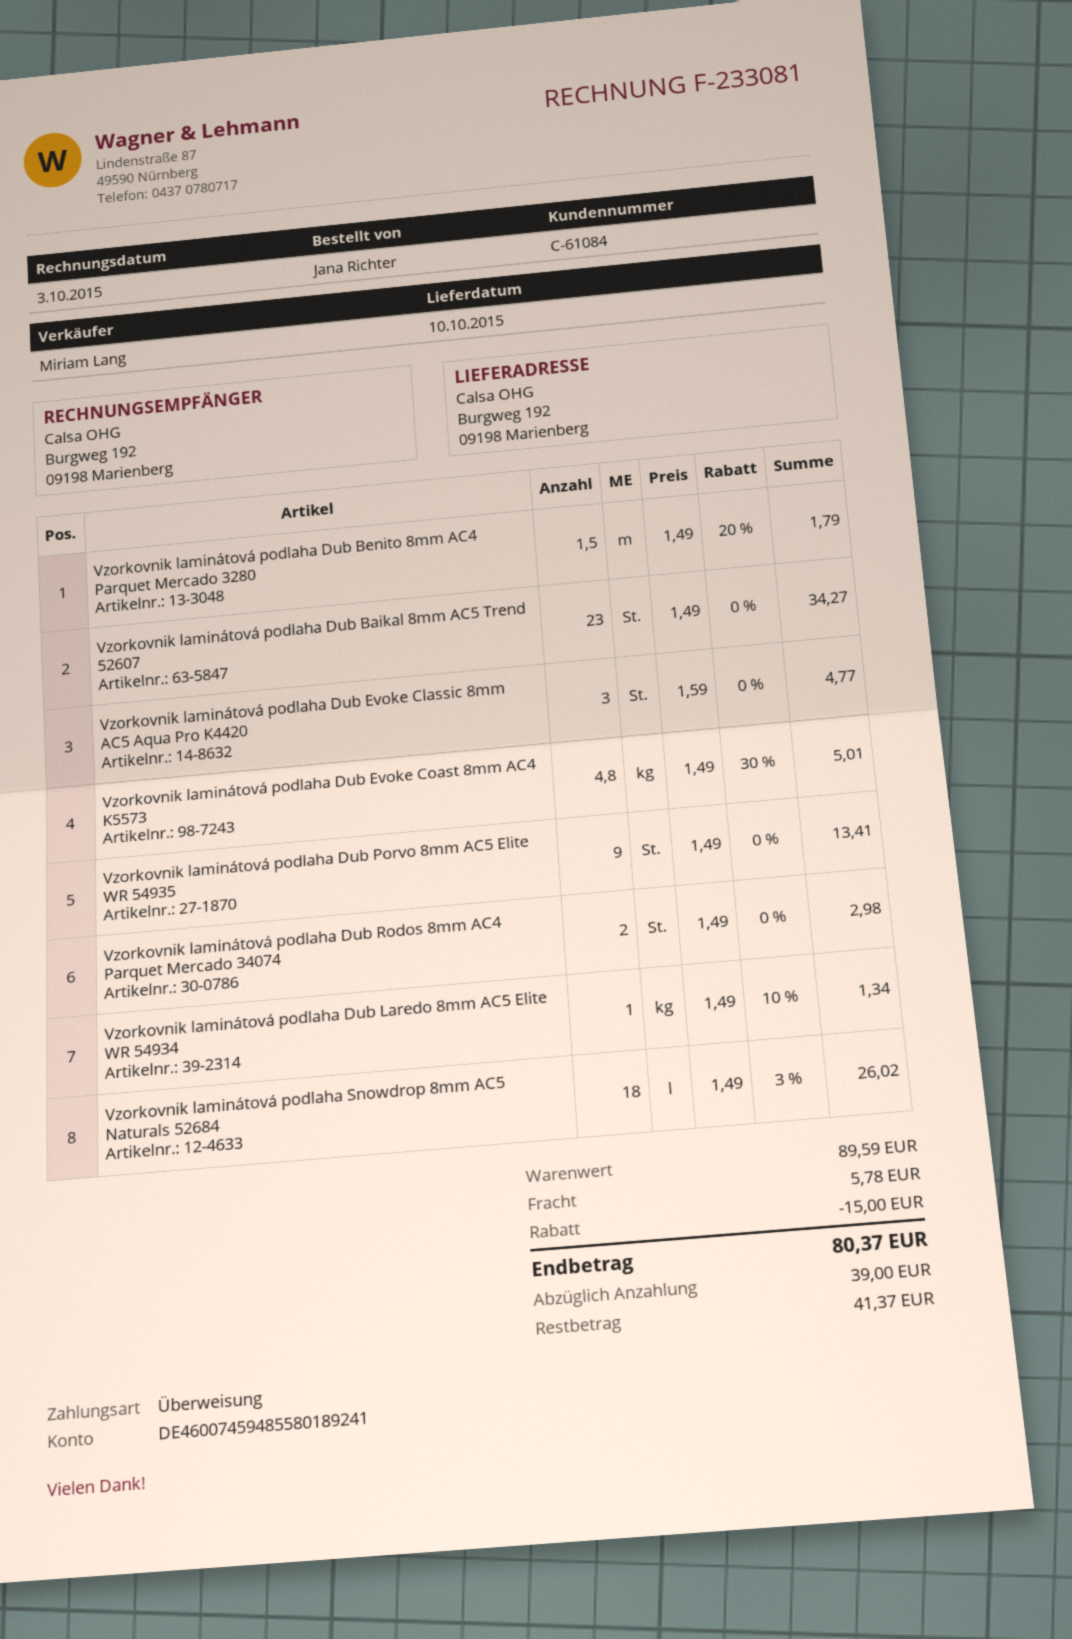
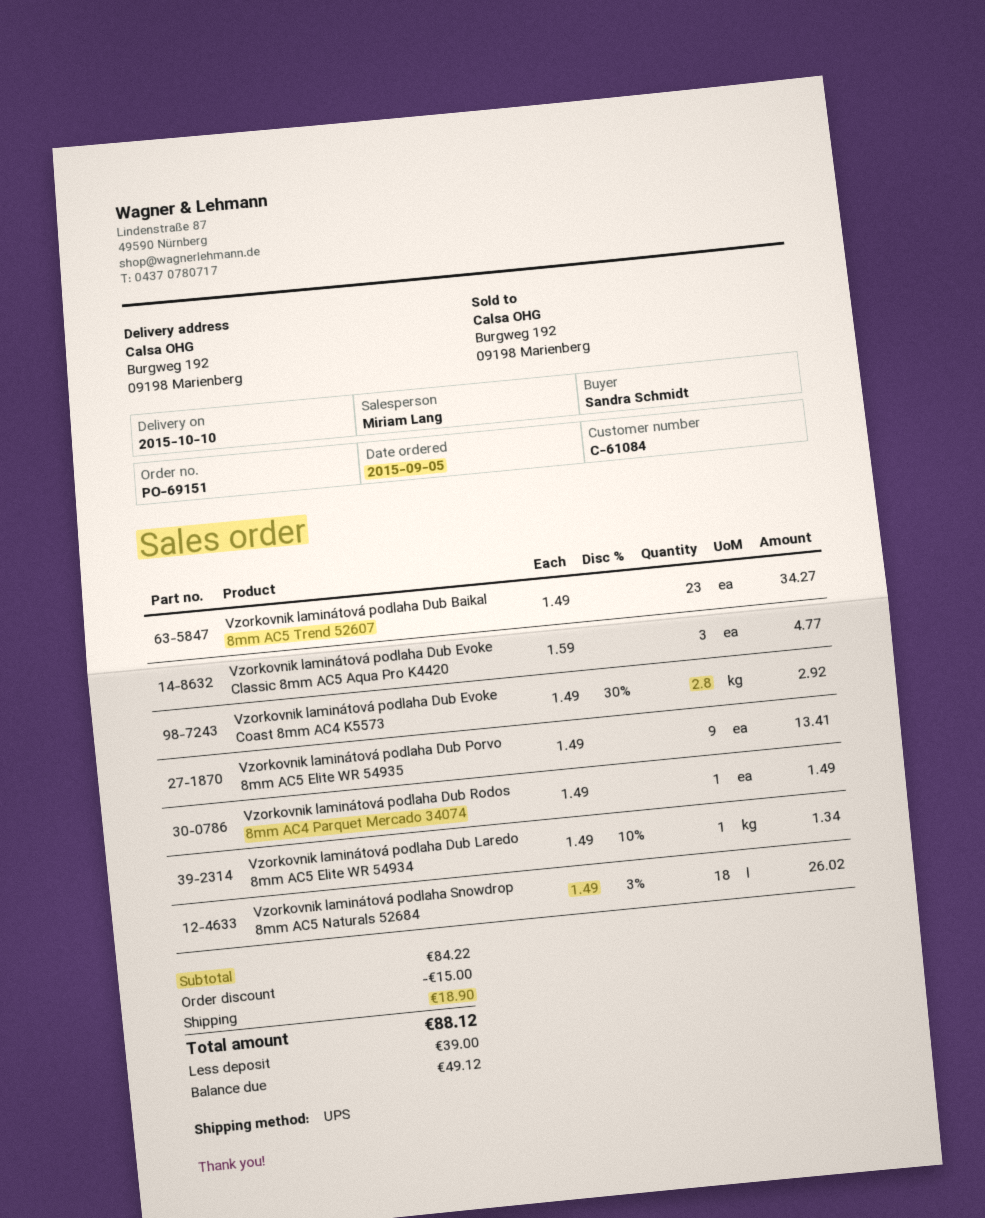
ordered by: Jana Richter -> Sandra Schmidt
Vzorkovnik laminátová podlaha Dub Benito 8mm AC4 Parquet Mercado 3280: 1.5 x 1.49 - 20% = 1.79 -> none
Vzorkovnik laminátová podlaha Dub Evoke Coast 8mm AC4 K5573: 4.8 x 1.49 - 30% = 5.01 -> 2.8 x 1.49 - 30% = 2.92
Vzorkovnik laminátová podlaha Dub Rodos 8mm AC4 Parquet Mercado 34074: 2 x 1.49 = 2.98 -> 1 x 1.49 = 1.49
subtotal: 89.59 -> 84.22
shipping: 5.78 -> 18.90
total: 80.37 -> 88.12
balance: 41.37 -> 49.12

